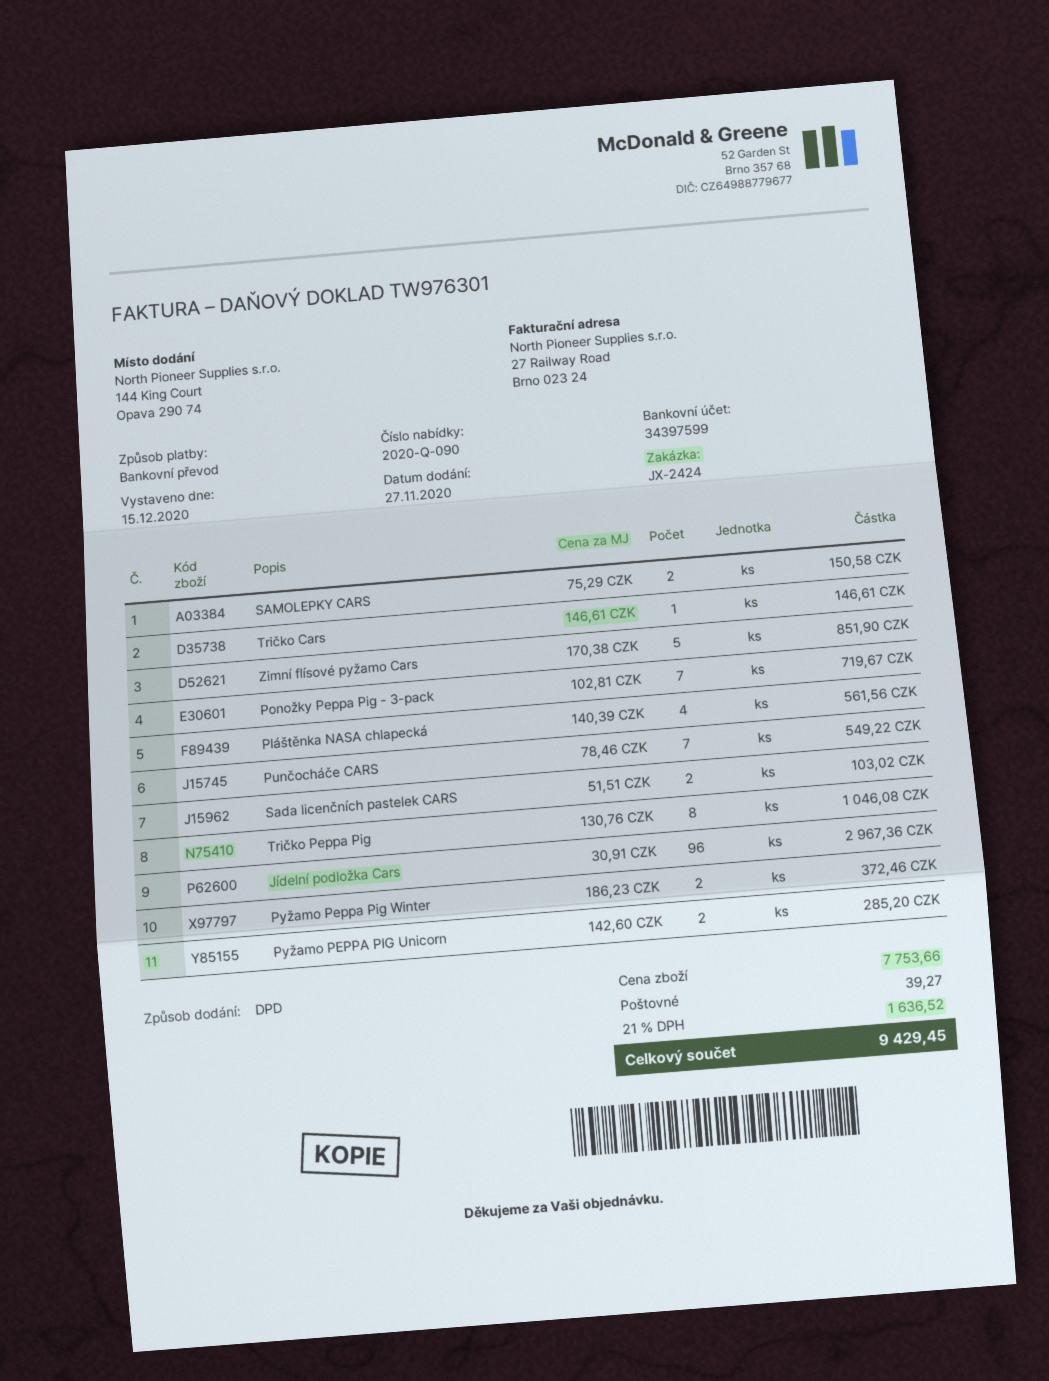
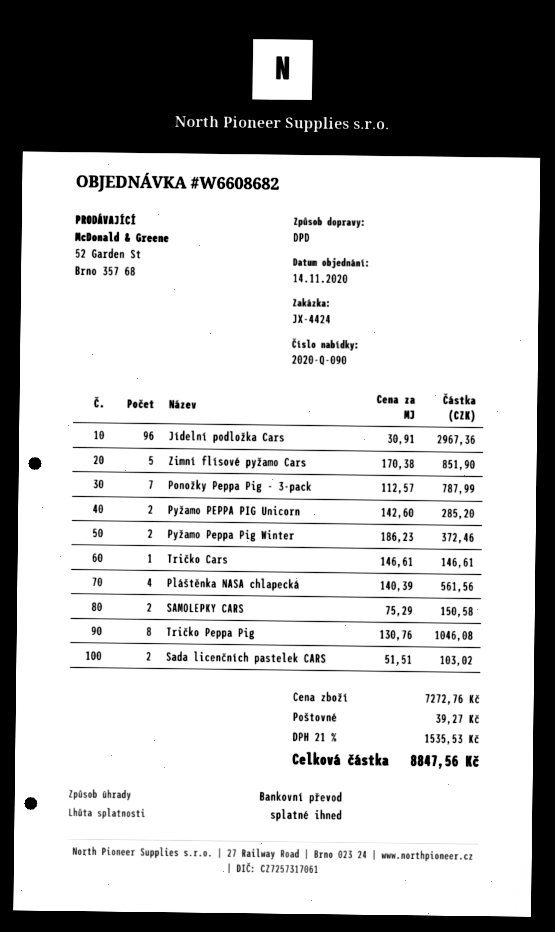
reference: JX-2424 -> JX-4424
Ponožky Peppa Pig - 3-pack: 7 x 102.81 = 719.67 -> 7 x 112.57 = 787.99
Punčocháče CARS: 7 x 78.46 = 549.22 -> none
subtotal: 7753.66 -> 7272.76
tax: 21% = 1636.52 -> 21% = 1535.53
total: 9429.45 -> 8847.56

